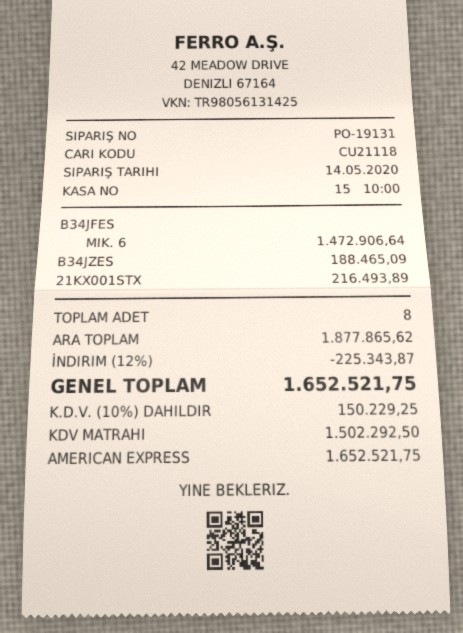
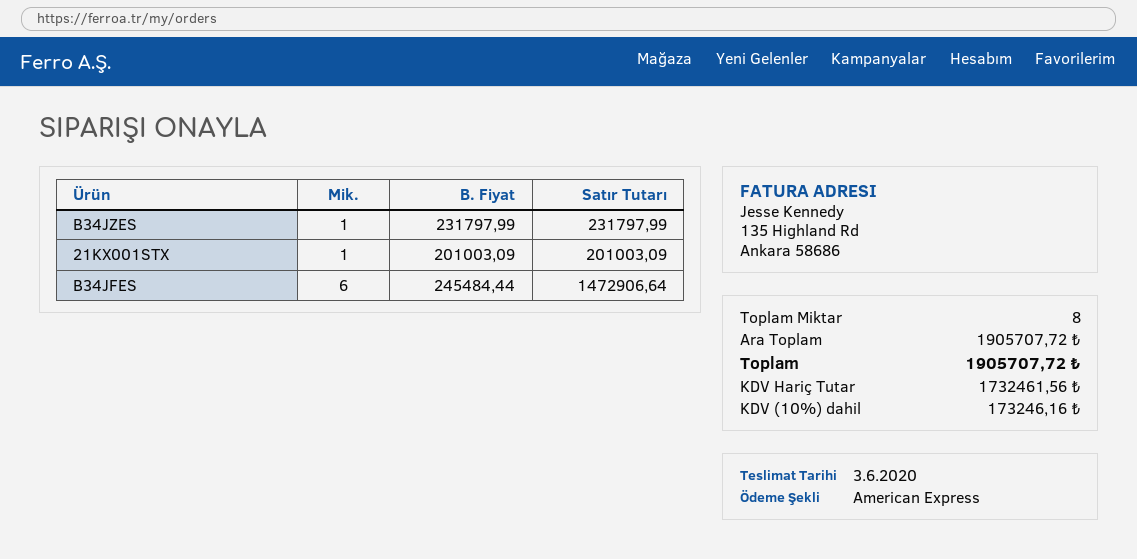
B34JZES: 1 for 188465.09 -> 1 for 231797.99
21KX001STX: 1 for 216493.89 -> 1 for 201003.09
subtotal: 1877865.62 -> 1905707.72
discount: 12% = 225343.87 -> none
net: 1502292.50 -> 1732461.56
tax: 10% = 150229.25 -> 10% = 173246.16
total: 1652521.75 -> 1905707.72

